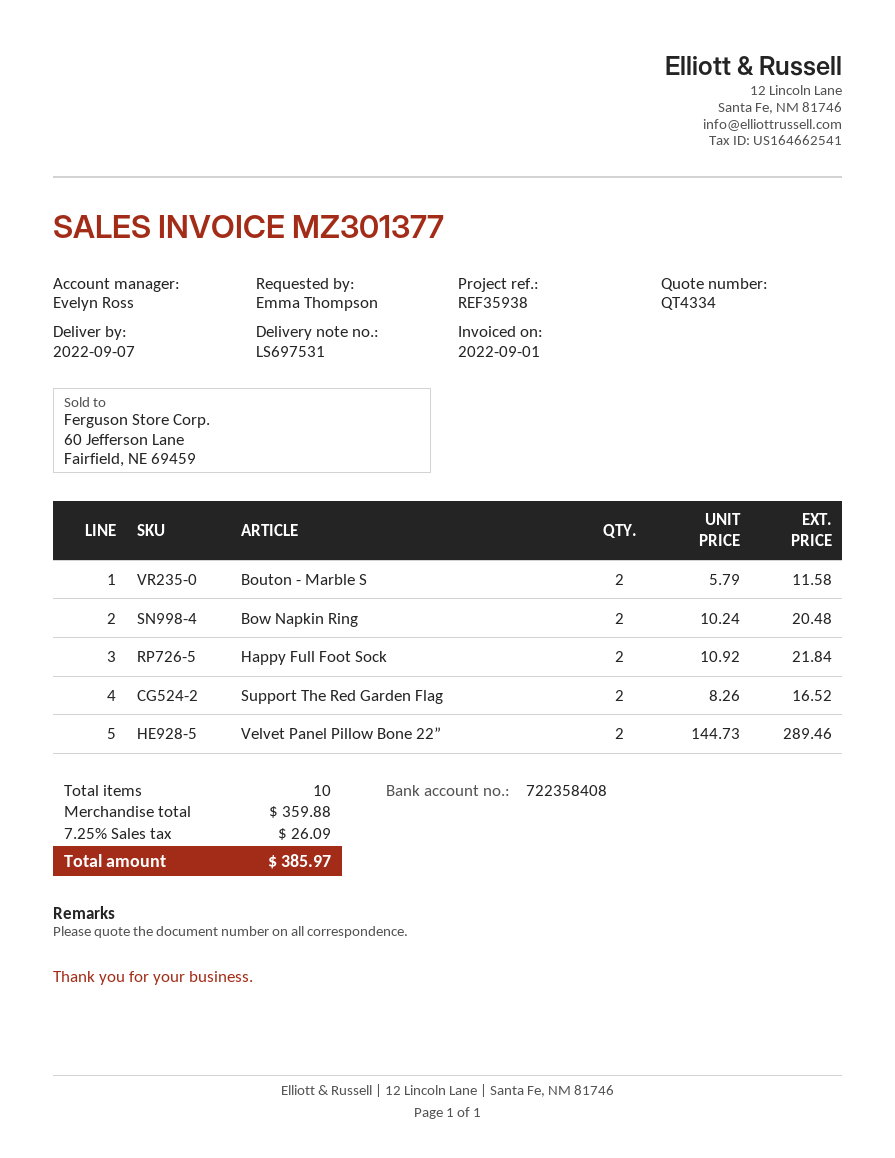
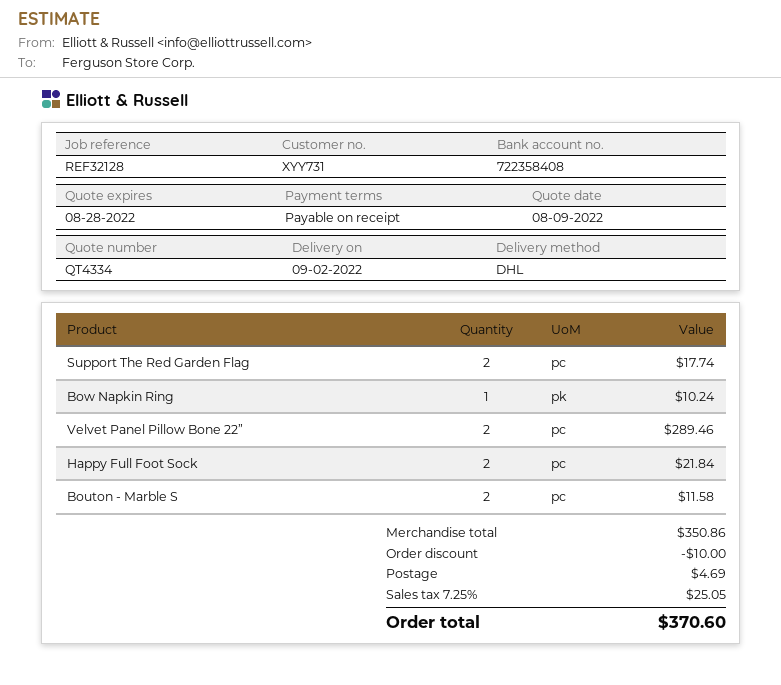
delivery date: 2022-09-07 -> 2022-09-02
reference: REF35938 -> REF32128
Bow Napkin Ring: 2 for 20.48 -> 1 for 10.24
Support The Red Garden Flag: 2 for 16.52 -> 2 for 17.74
subtotal: 359.88 -> 350.86
discount: none -> 10.00
shipping: none -> 4.69
tax: 7.25% = 26.09 -> 7.25% = 25.05
total: 385.97 -> 370.60

